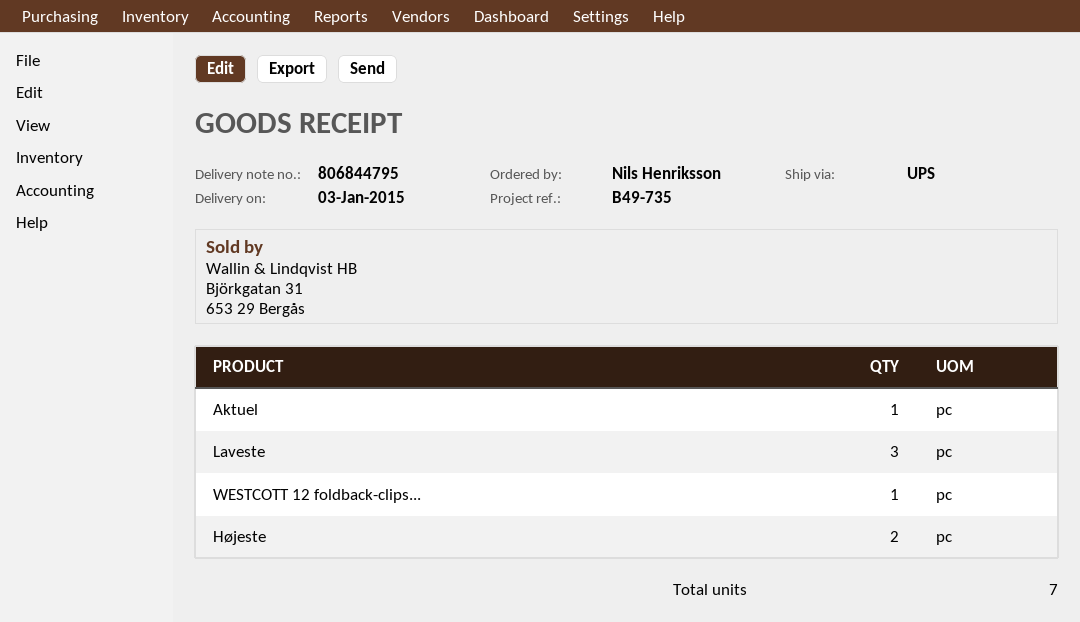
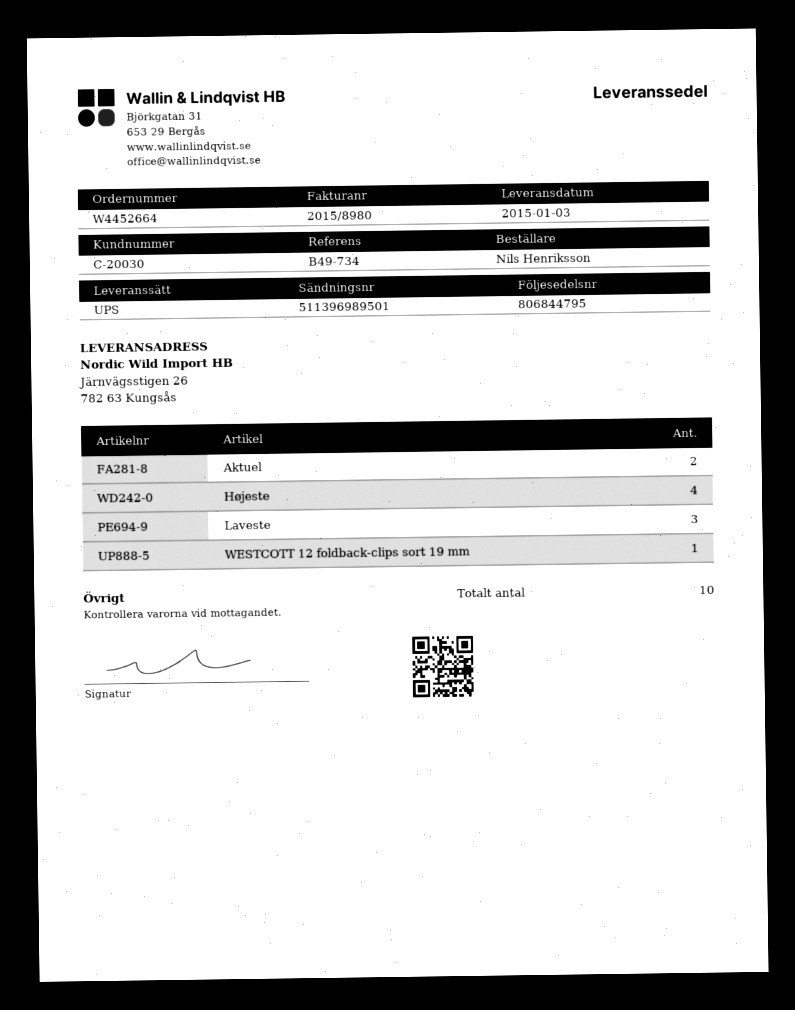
reference: B49-735 -> B49-734
Aktuel: 1 -> 2
Højeste: 2 -> 4
total quantity: 7 -> 10

